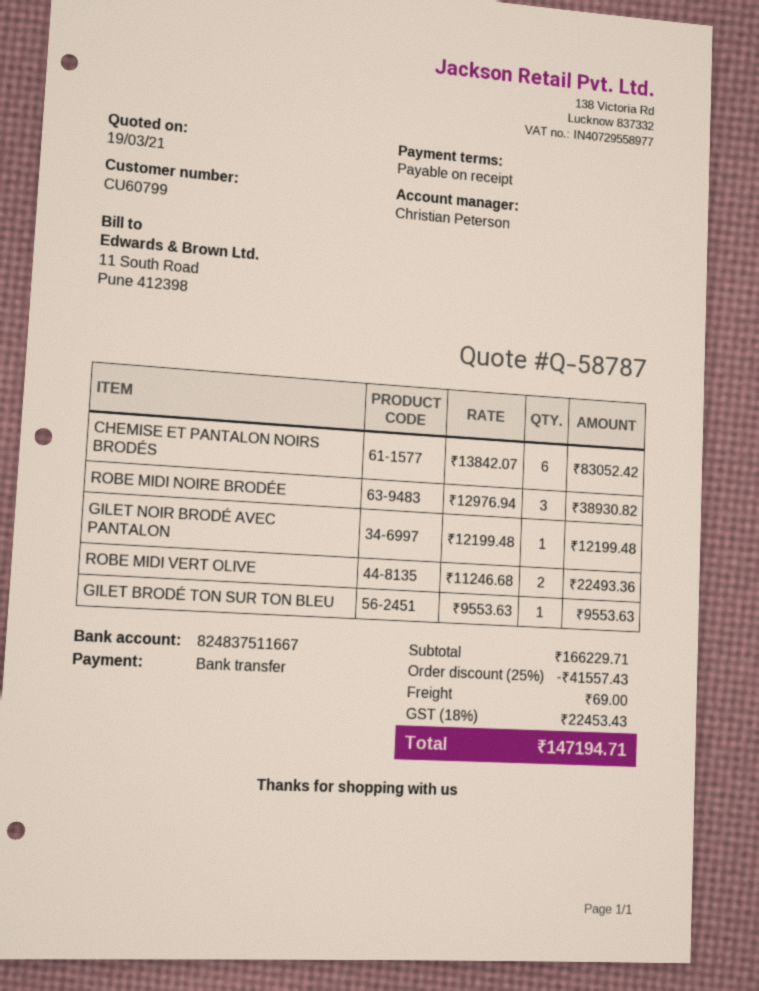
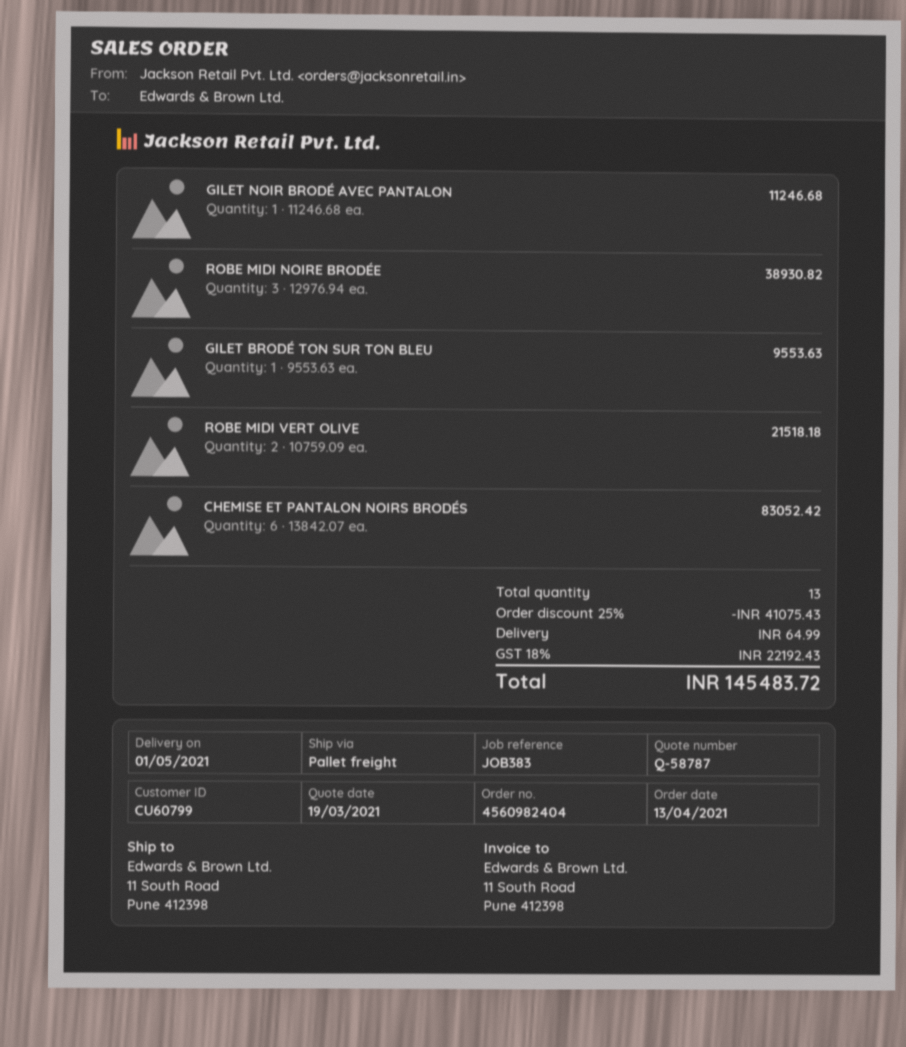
GILET NOIR BRODÉ AVEC PANTALON: 1 x 12199.48 = 12199.48 -> 1 x 11246.68 = 11246.68
ROBE MIDI VERT OLIVE: 2 x 11246.68 = 22493.36 -> 2 x 10759.09 = 21518.18
discount: 25% = 41557.43 -> 25% = 41075.43
shipping: 69.00 -> 64.99
tax: 18% = 22453.43 -> 18% = 22192.43
total: 147194.71 -> 145483.72

